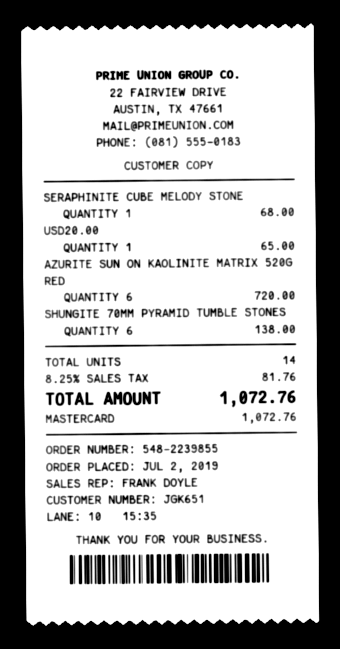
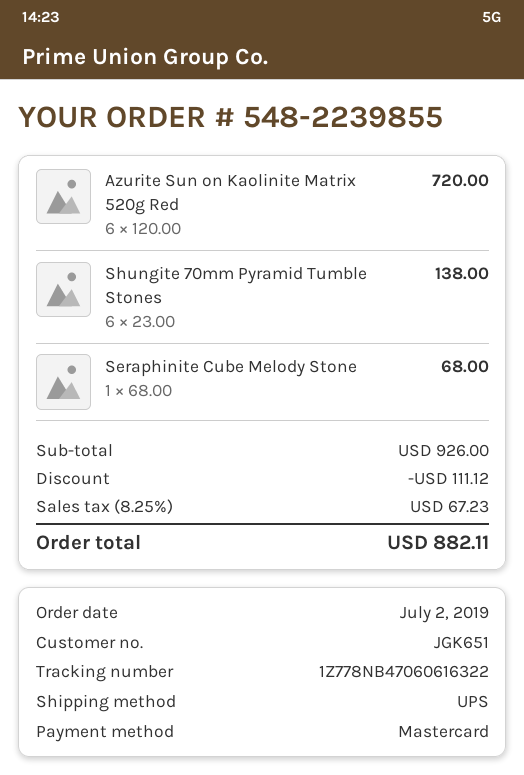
USD20.00: 1 for 65.00 -> none
discount: none -> 111.12
tax: 8.25% = 81.76 -> 8.25% = 67.23
total: 1072.76 -> 882.11

